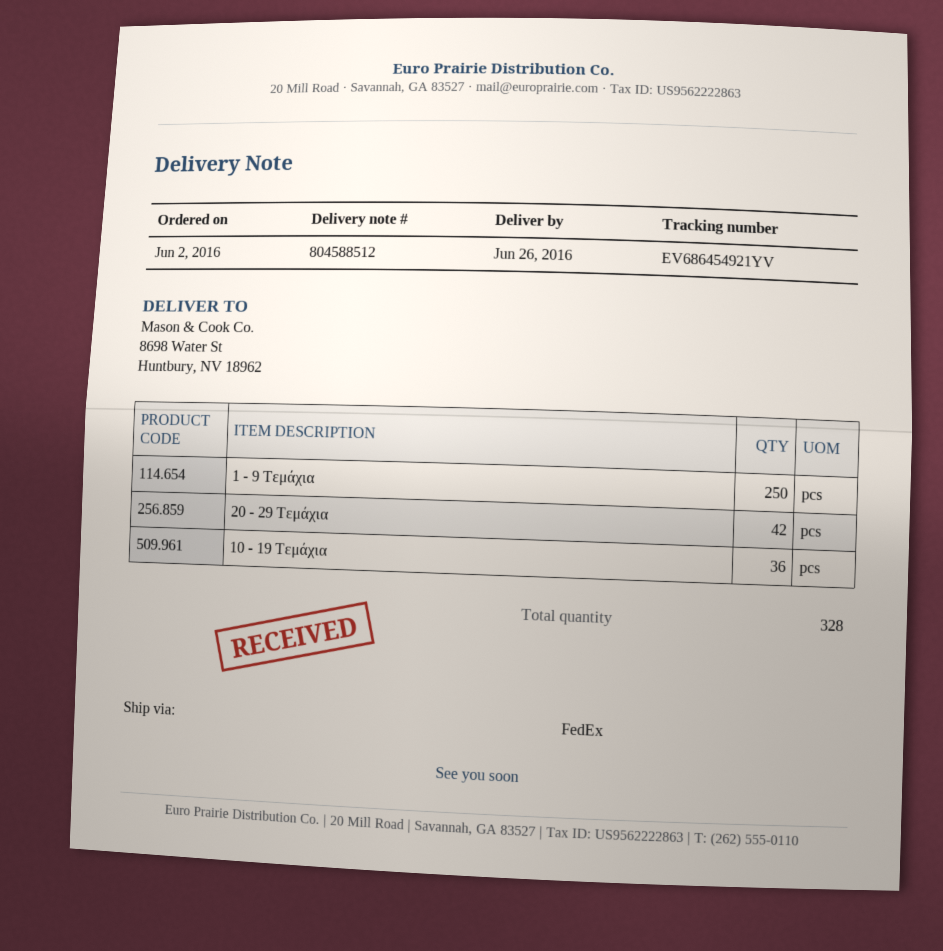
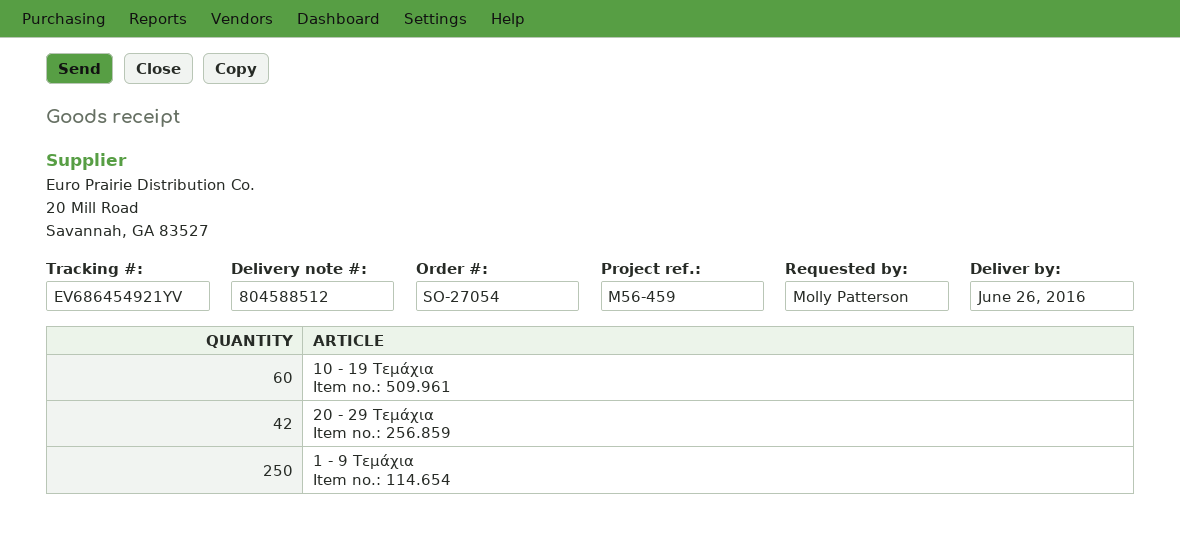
10 - 19 Τεμάχια: 36 -> 60

